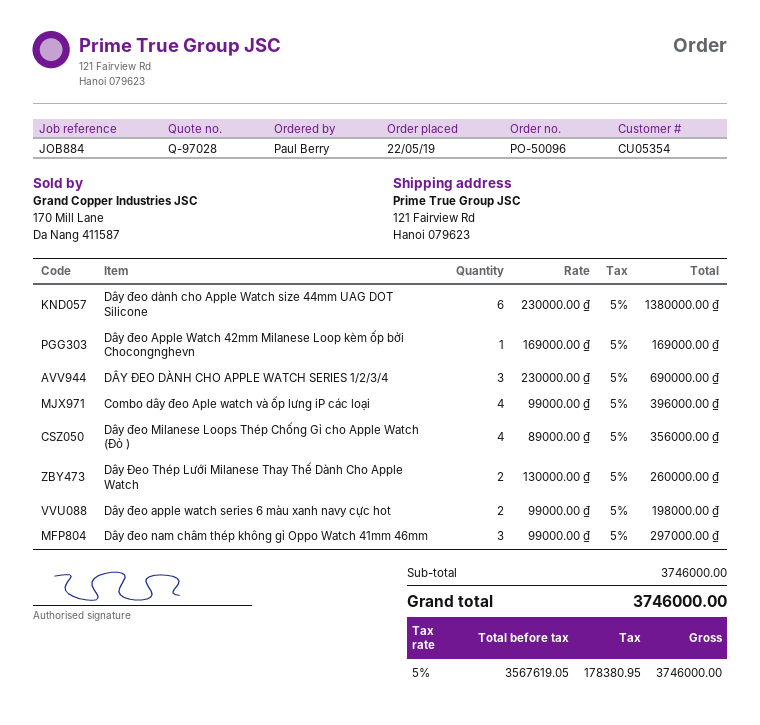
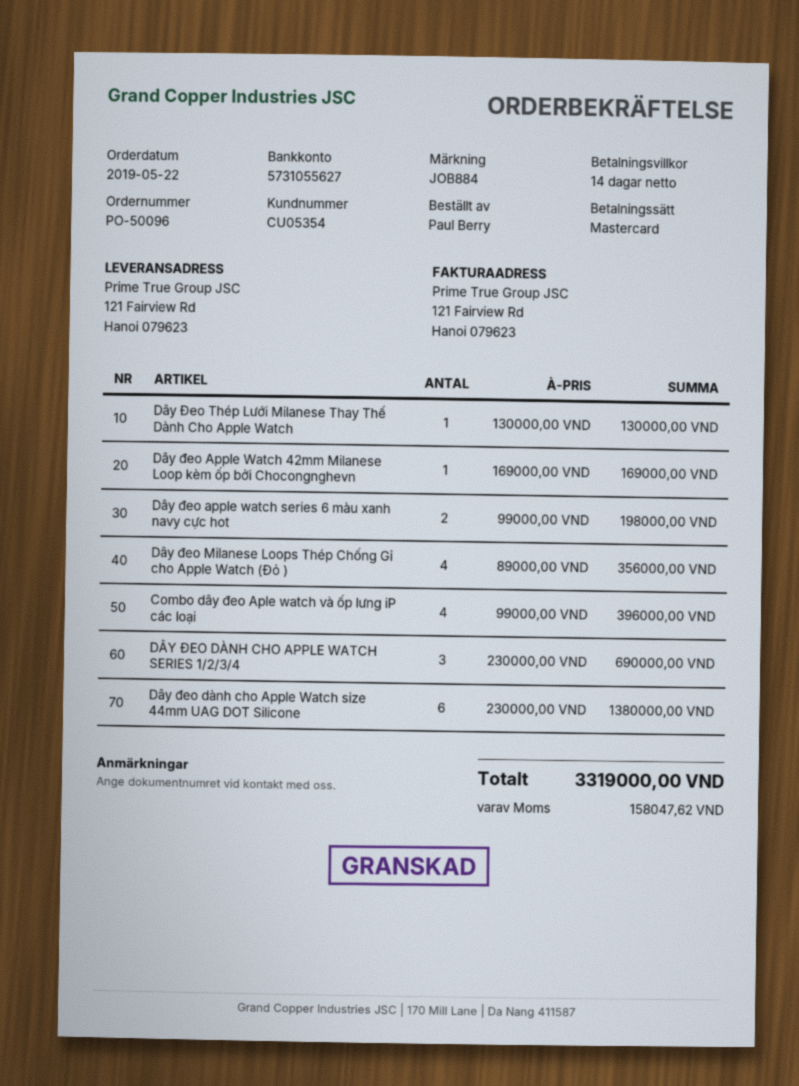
Dây Đeo Thép Lưới Milanese Thay Thế Dành Cho Apple Watch: 2 x 130000.00 = 260000.00 -> 1 x 130000.00 = 130000.00
Dây đeo nam châm thép không gỉ Oppo Watch 41mm 46mm: 3 x 99000.00 = 297000.00 -> none
tax: 178380.95 -> 158047.62
total: 3746000.00 -> 3319000.00

